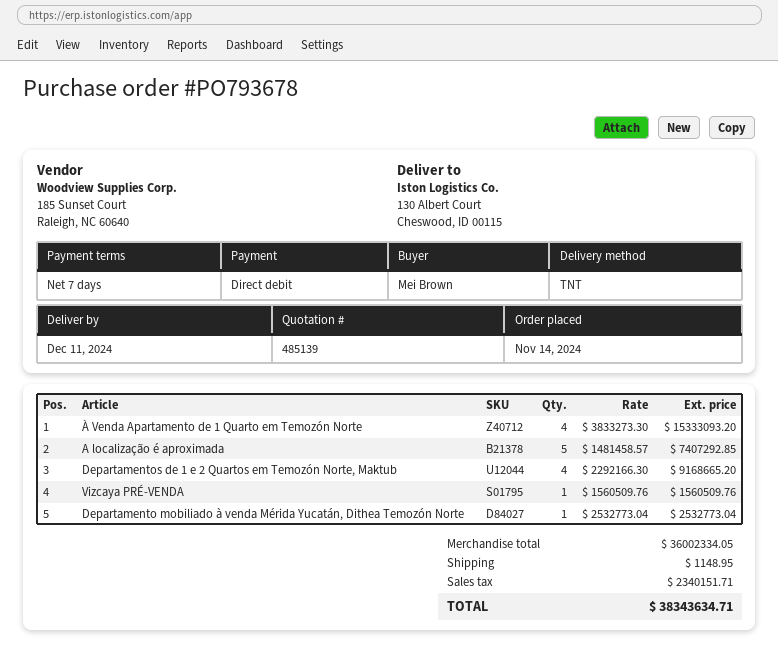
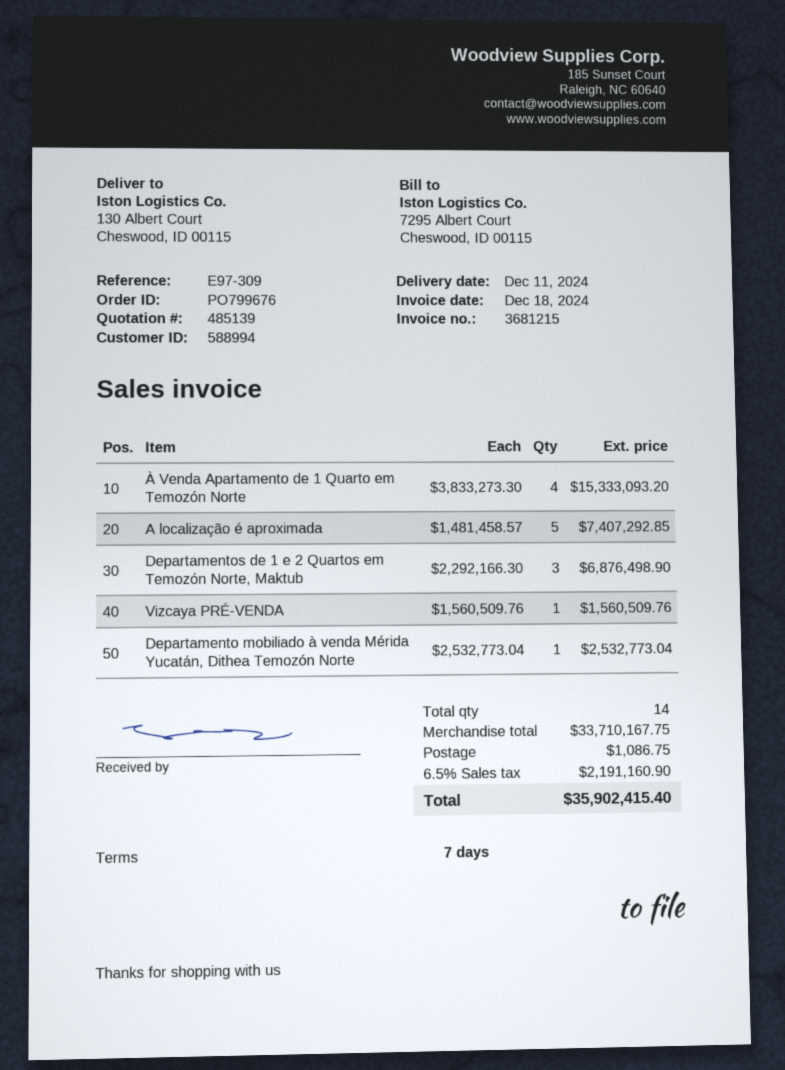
order number: PO793678 -> PO799676
Departamentos de 1 e 2 Quartos em Temozón Norte, Maktub: 4 x 2292166.30 = 9168665.20 -> 3 x 2292166.30 = 6876498.90
subtotal: 36002334.05 -> 33710167.75
shipping: 1148.95 -> 1086.75
tax: 2340151.71 -> 2191160.90
total: 38343634.71 -> 35902415.40

